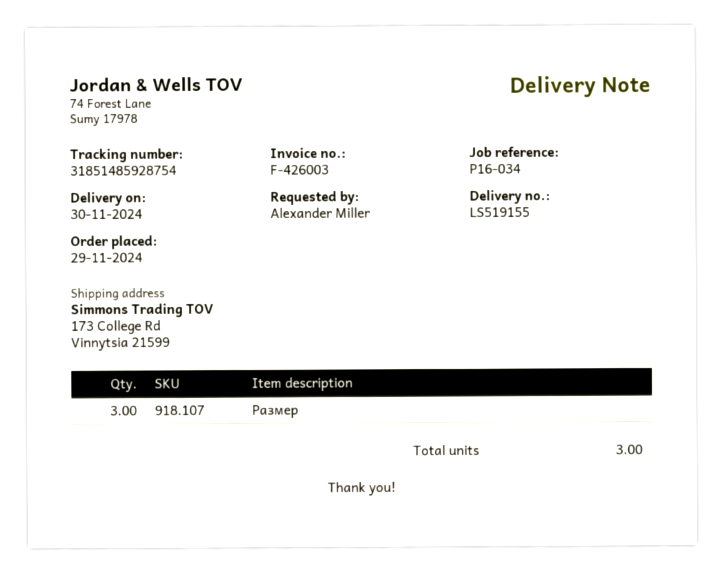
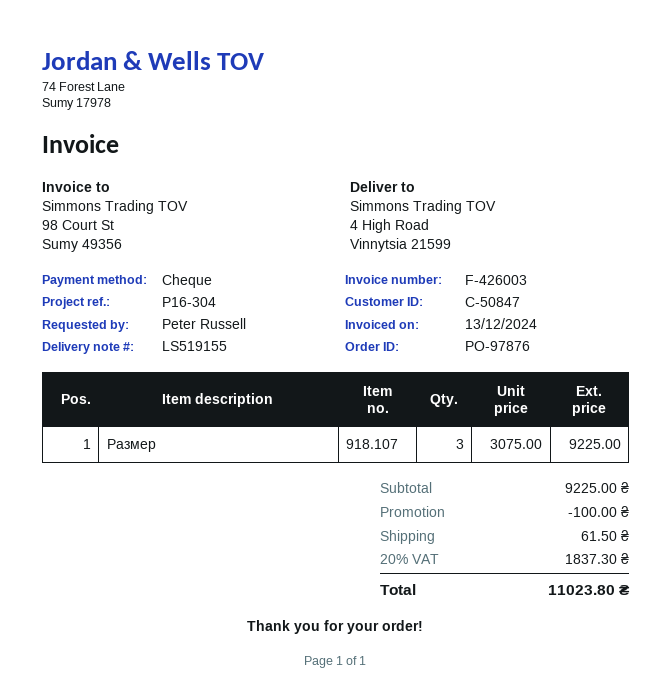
reference: P16-034 -> P16-304
ordered by: Alexander Miller -> Peter Russell
ship to: 173 College Rd, Vinnytsia 21599 -> 4 High Road, Vinnytsia 21599

